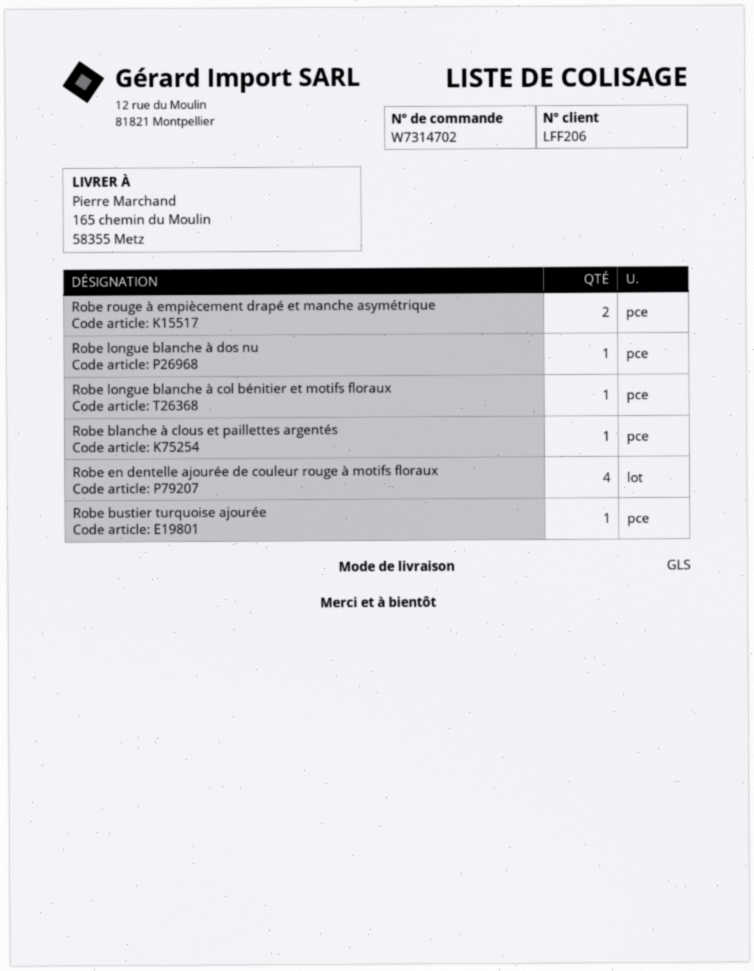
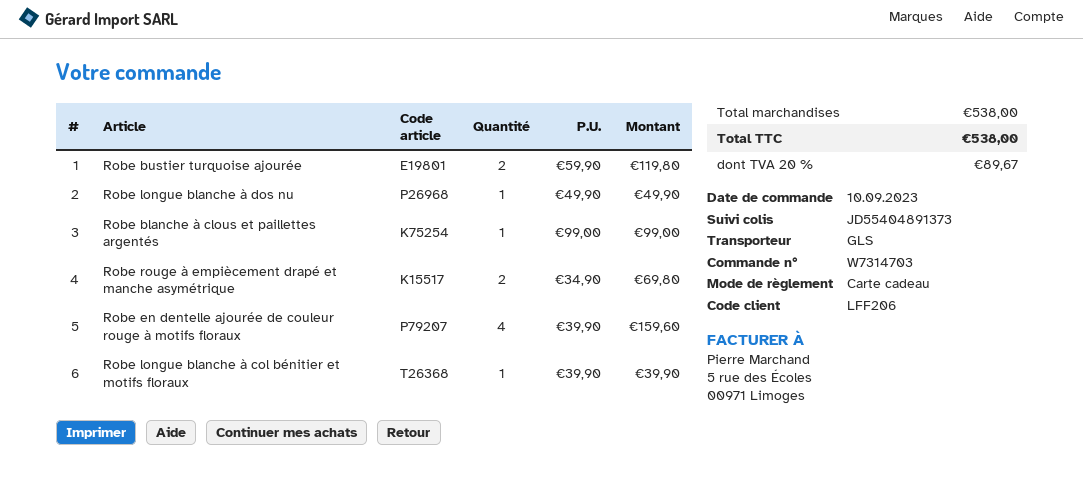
order number: W7314702 -> W7314703
Robe bustier turquoise ajourée: 1 -> 2

